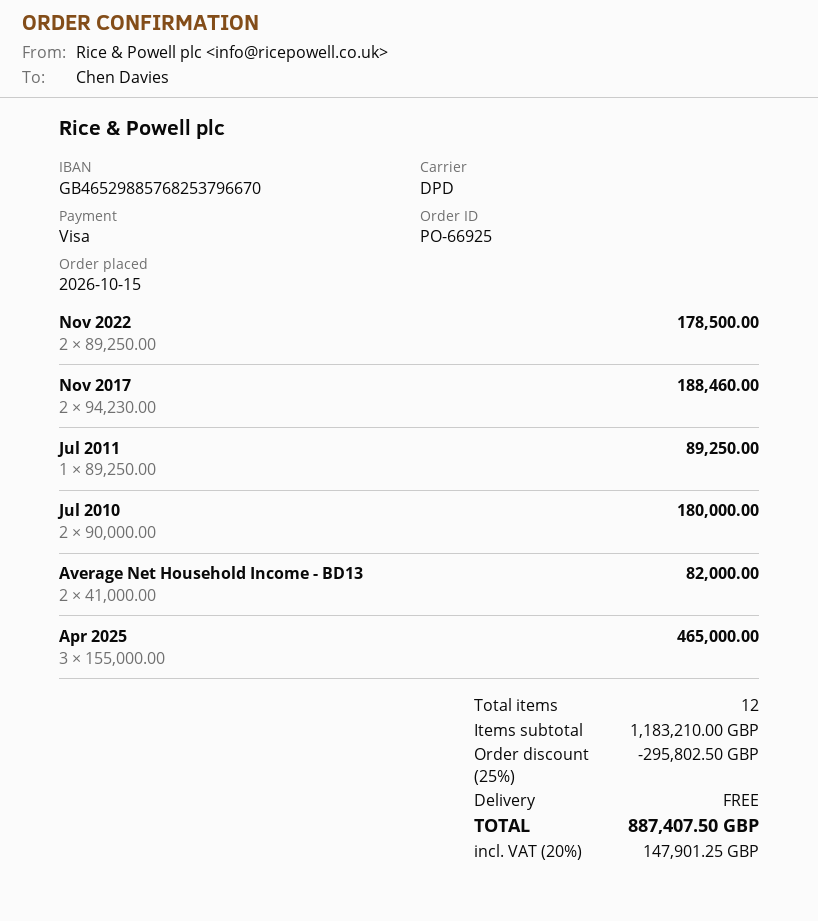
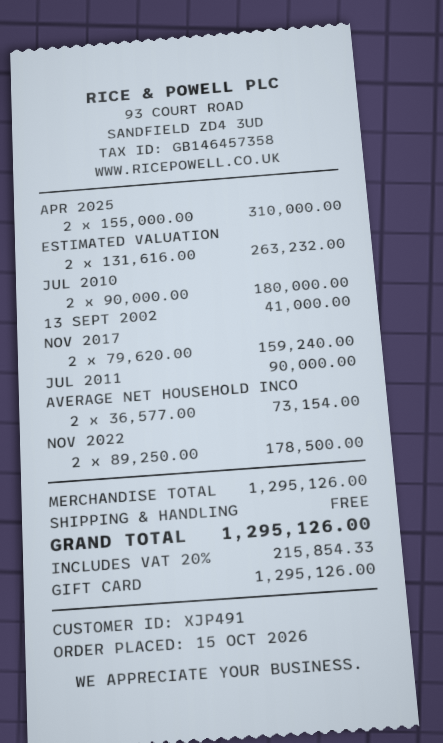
payment method: Visa -> gift card
Nov 2017: 2 x 94230.00 = 188460.00 -> 2 x 79620.00 = 159240.00
Jul 2011: 1 x 89250.00 = 89250.00 -> 1 x 90000.00 = 90000.00
Average Net Household Income - BD13: 2 x 41000.00 = 82000.00 -> 2 x 36577.00 = 73154.00
Apr 2025: 3 x 155000.00 = 465000.00 -> 2 x 155000.00 = 310000.00
ESTIMATED VALUATION: none -> 2 x 131616.00 = 263232.00
13 SEPT 2002: none -> 1 x 41000.00 = 41000.00
subtotal: 1183210.00 -> 1295126.00
discount: 25% = 295802.50 -> none
tax: 20% = 147901.25 -> 20% = 215854.33
total: 887407.50 -> 1295126.00

